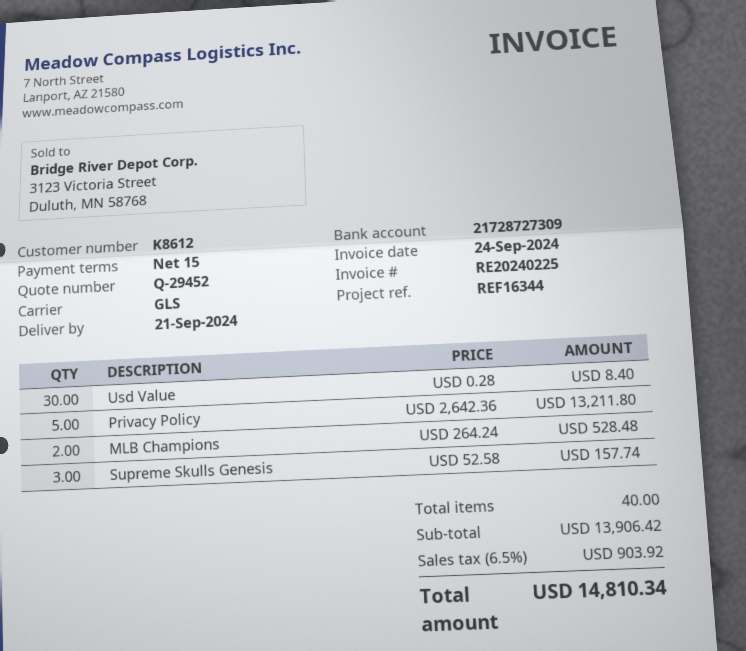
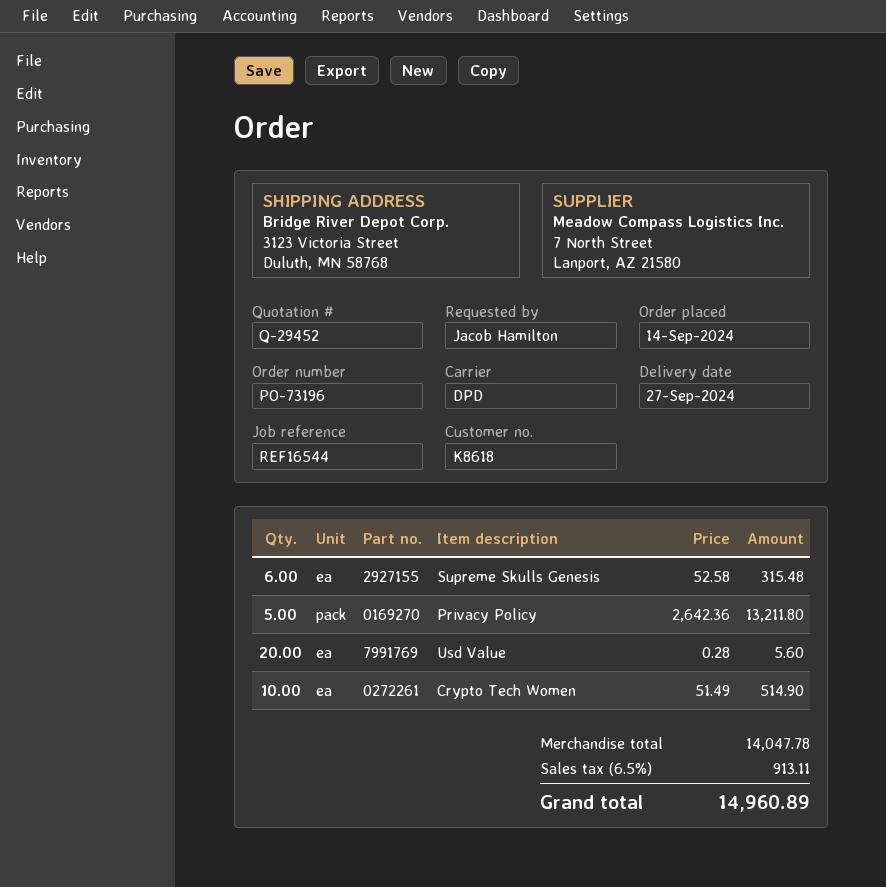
delivery date: 2024-09-21 -> 2024-09-27
customer number: K8612 -> K8618
reference: REF16344 -> REF16544
shipping method: GLS -> DPD
Usd Value: 30 x 0.28 = 8.40 -> 20 x 0.28 = 5.60
MLB Champions: 2 x 264.24 = 528.48 -> none
Supreme Skulls Genesis: 3 x 52.58 = 157.74 -> 6 x 52.58 = 315.48
Crypto Tech Women: none -> 10 x 51.49 = 514.90
subtotal: 13906.42 -> 14047.78
tax: 6.5% = 903.92 -> 6.5% = 913.11
total: 14810.34 -> 14960.89

